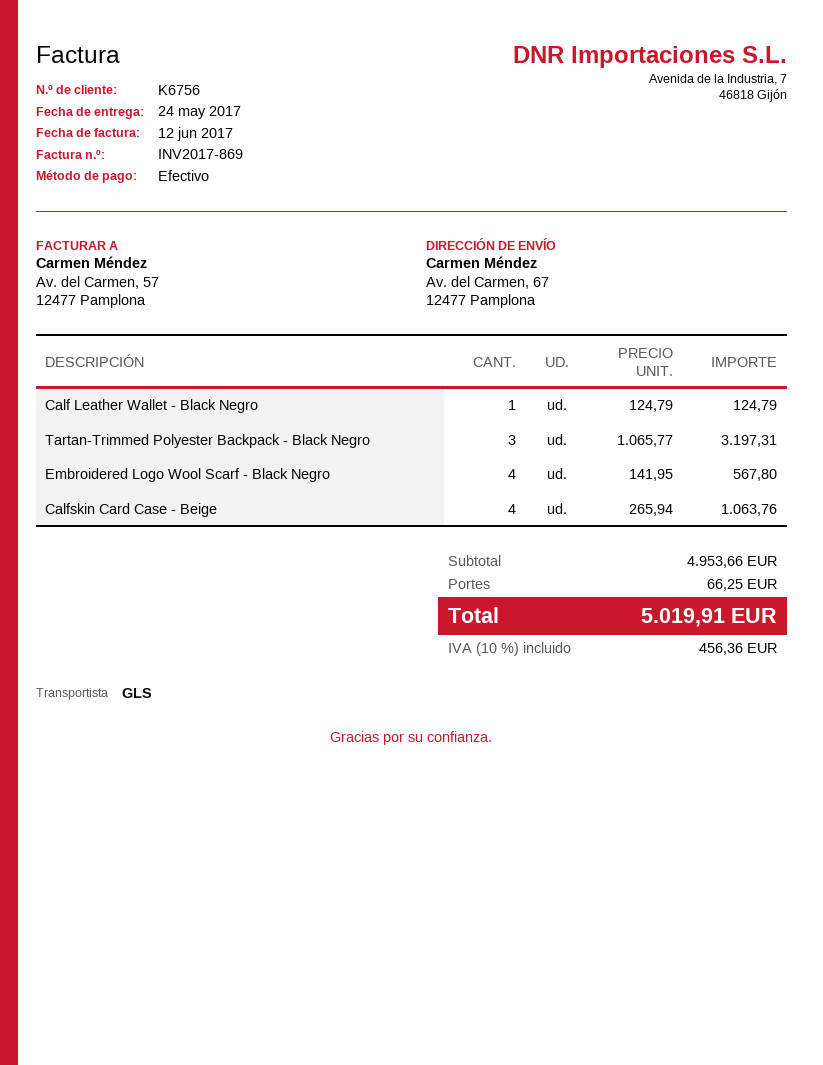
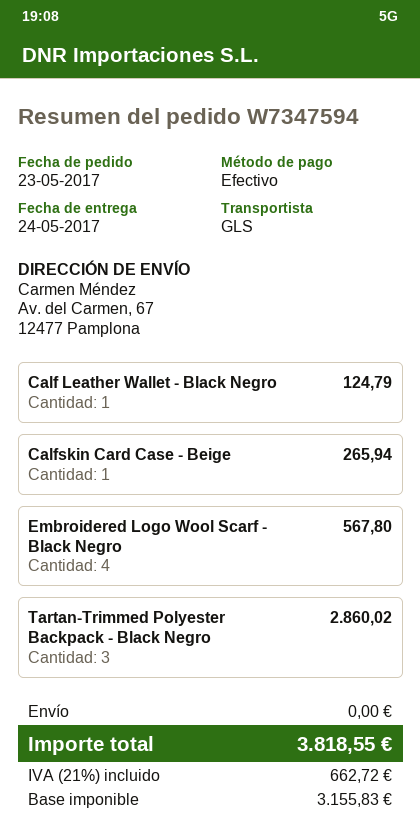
Tartan-Trimmed Polyester Backpack - Black Negro: 3 for 3197.31 -> 3 for 2860.02
Calfskin Card Case - Beige: 4 for 1063.76 -> 1 for 265.94
shipping: 66.25 -> 0.00
tax: 10% = 456.36 -> 21% = 662.72
total: 5019.91 -> 3818.55

